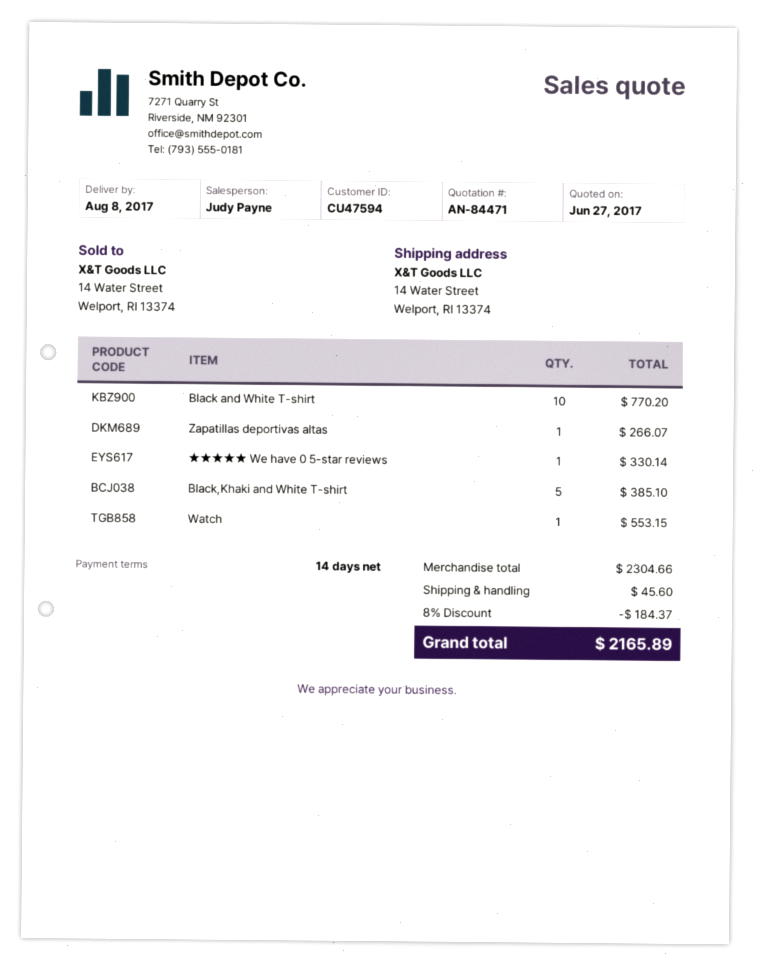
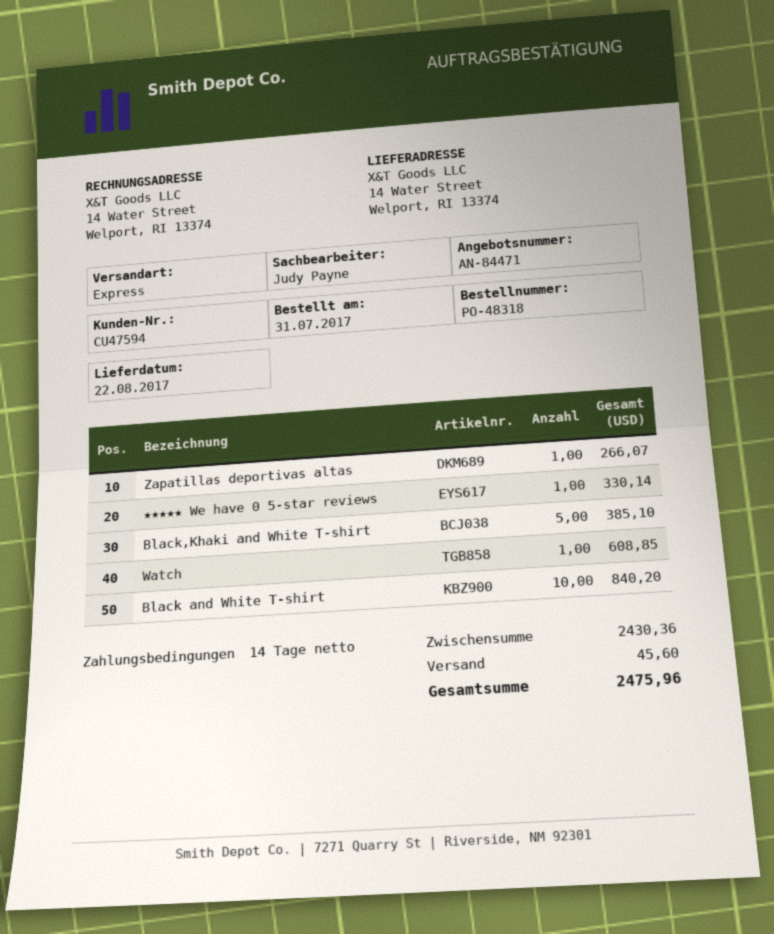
delivery date: 2017-08-08 -> 2017-08-22
Black and White T-shirt: 10 for 770.20 -> 10 for 840.20
Watch: 1 for 553.15 -> 1 for 608.85
subtotal: 2304.66 -> 2430.36
discount: 8% = 184.37 -> none
total: 2165.89 -> 2475.96

